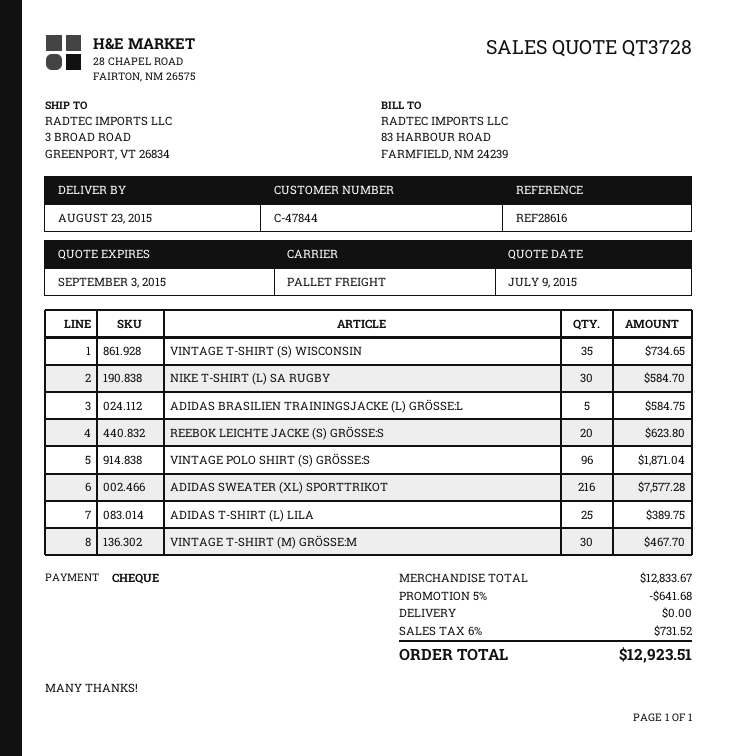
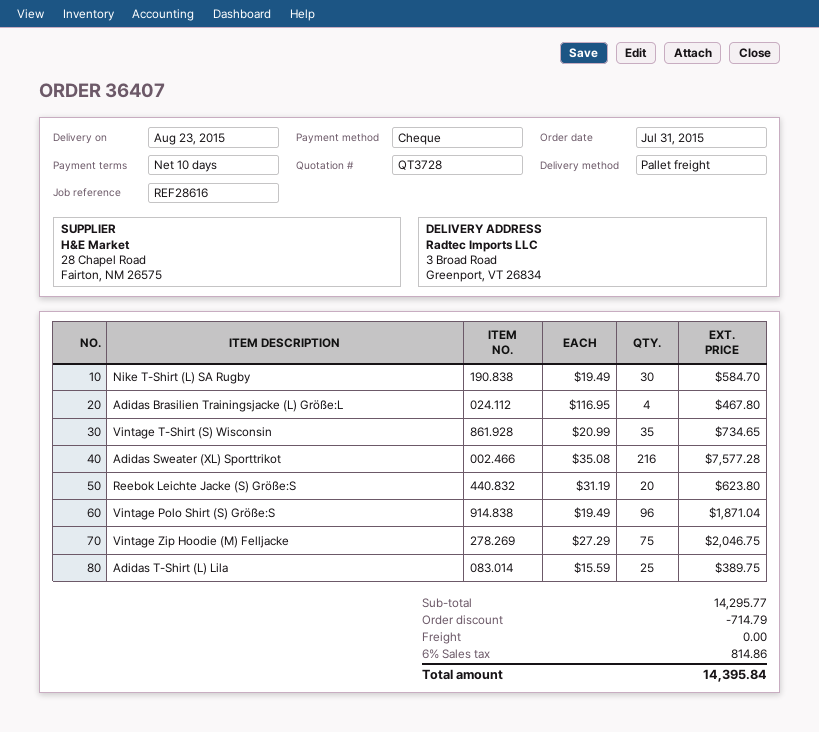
ADIDAS BRASILIEN TRAININGSJACKE (L) GRÖSSE:L: 5 for 584.75 -> 4 for 467.80
VINTAGE T-SHIRT (M) GRÖSSE:M: 30 for 467.70 -> none
Vintage Zip Hoodie (M) Felljacke: none -> 75 for 2046.75
subtotal: 12833.67 -> 14295.77
discount: 641.68 -> 714.79
tax: 6% = 731.52 -> 6% = 814.86
total: 12923.51 -> 14395.84

